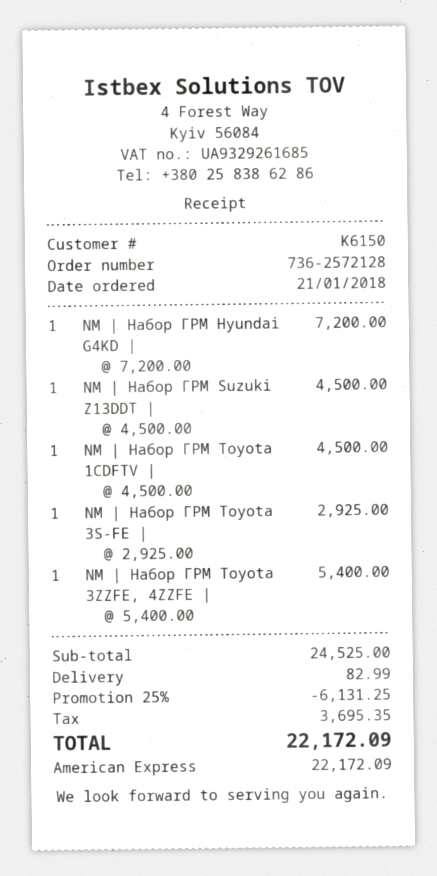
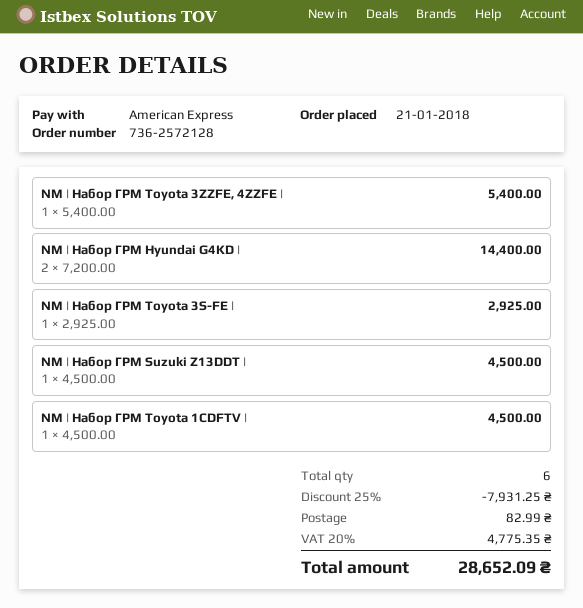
NM | Набор ГРМ Hyundai G4KD |: 1 x 7200.00 = 7200.00 -> 2 x 7200.00 = 14400.00
discount: 25% = 6131.25 -> 25% = 7931.25
tax: 3695.35 -> 4775.35
total: 22172.09 -> 28652.09

